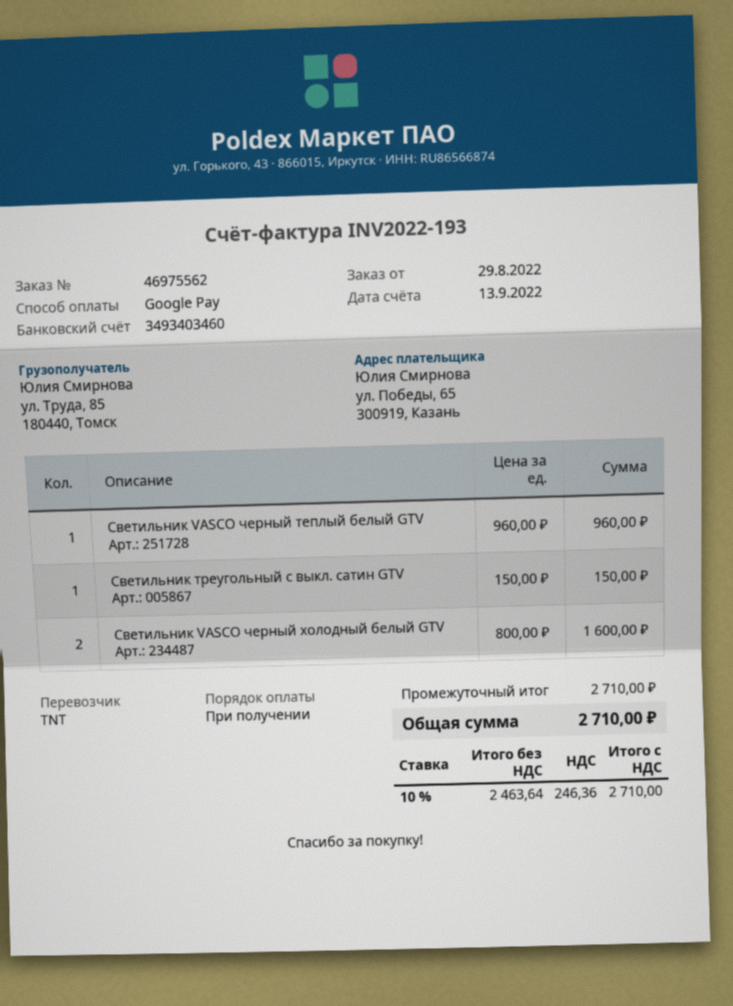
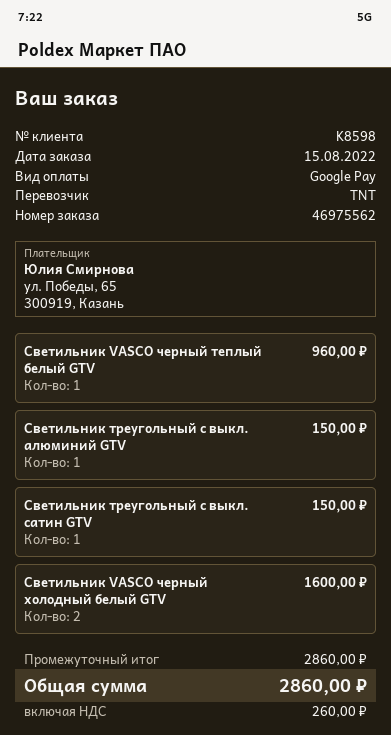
order date: 2022-08-29 -> 2022-08-15
Светильник треугольный с выкл. алюминий GTV: none -> 1 for 150.00
subtotal: 2710.00 -> 2860.00
tax: 246.36 -> 260.00
total: 2710.00 -> 2860.00

